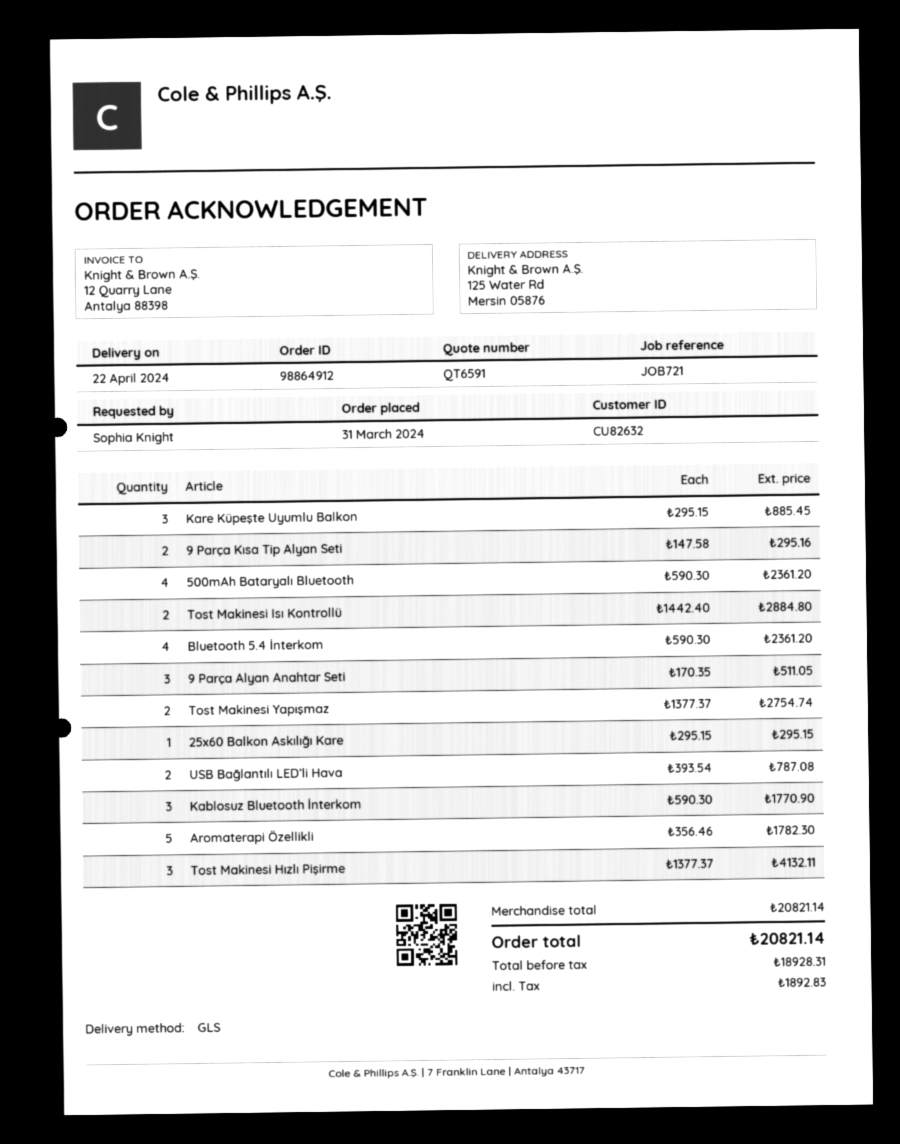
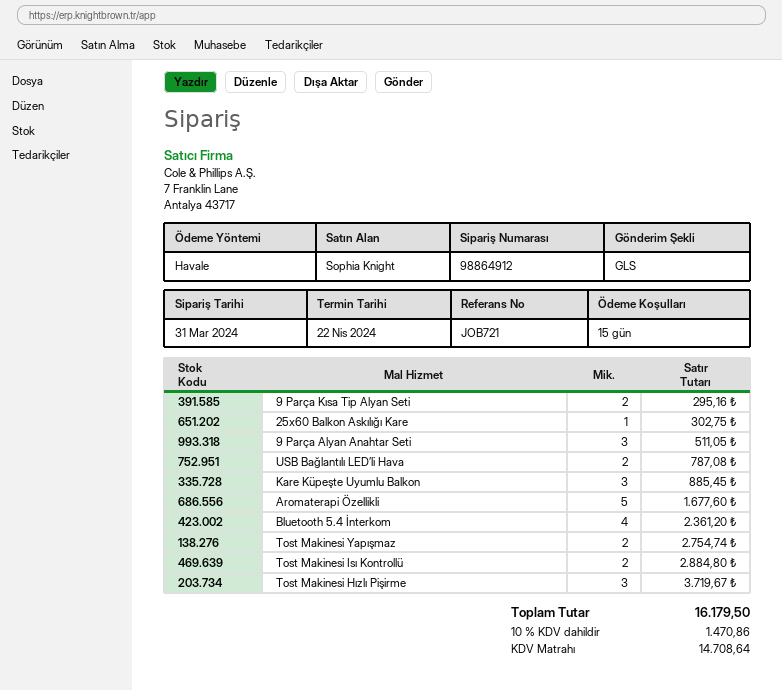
500mAh Bataryalı Bluetooth: 4 for 2361.20 -> none
25x60 Balkon Askılığı Kare: 1 for 295.15 -> 1 for 302.75
Kablosuz Bluetooth İnterkom: 3 for 1770.90 -> none
Aromaterapi Özellikli: 5 for 1782.30 -> 5 for 1677.60
Tost Makinesi Hızlı Pişirme: 3 for 4132.11 -> 3 for 3719.67
net: 18928.31 -> 14708.64
tax: 1892.83 -> 1470.86
total: 20821.14 -> 16179.50

